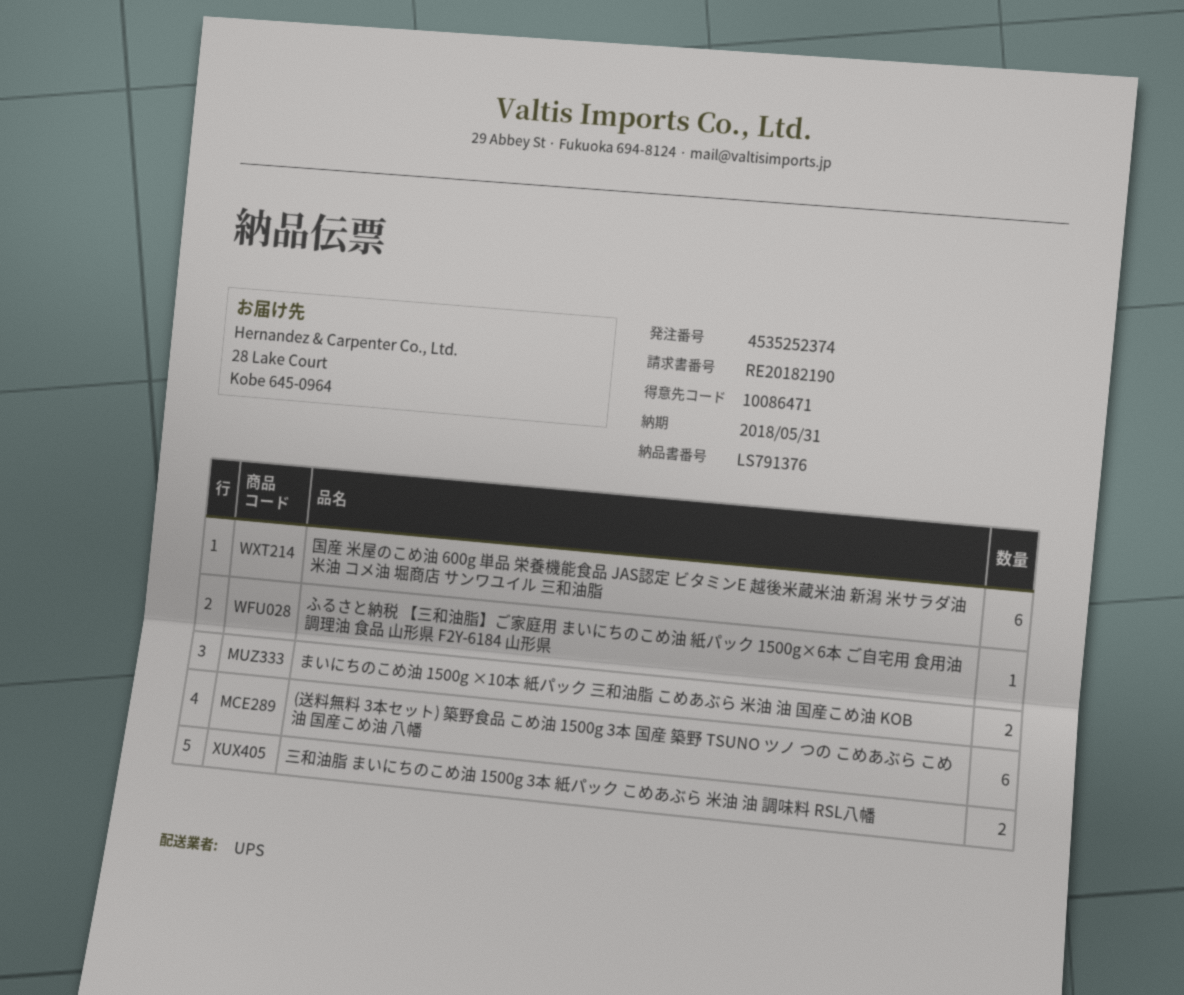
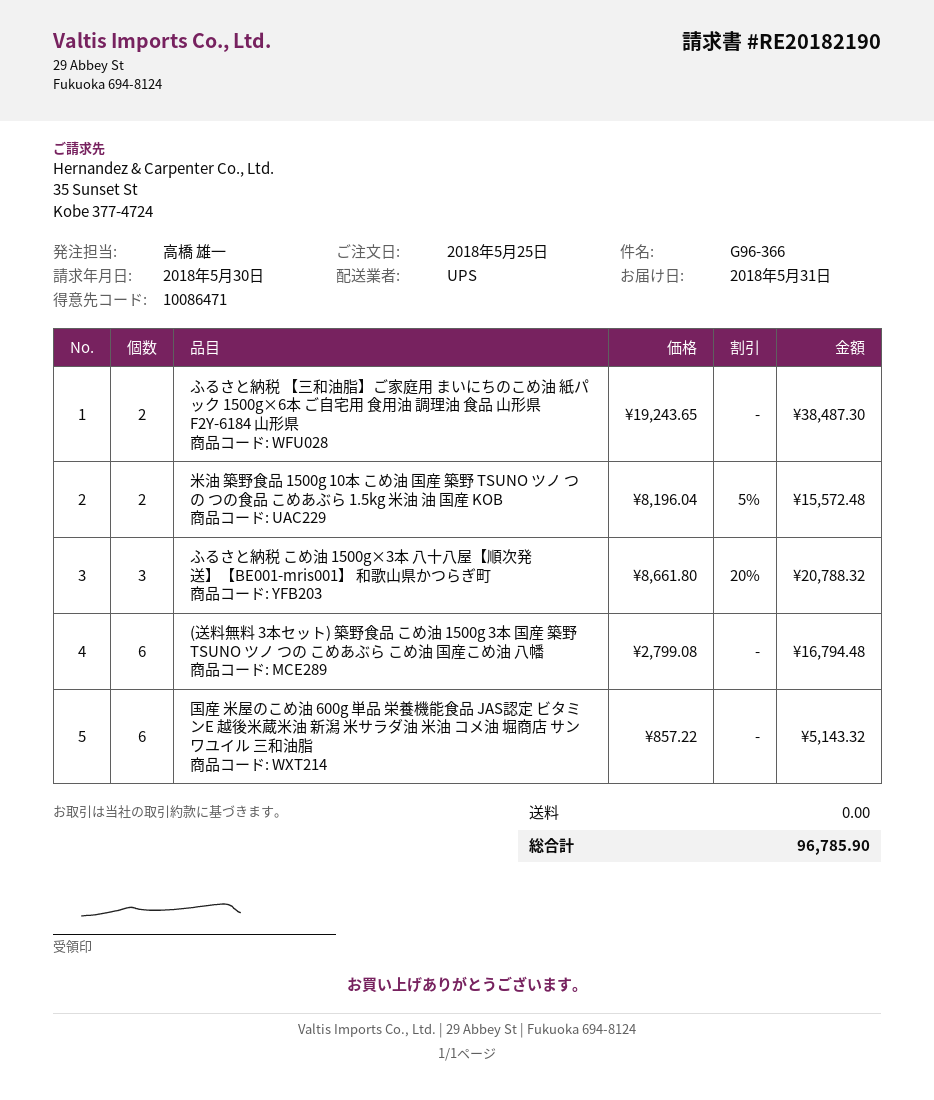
ふるさと納税 【三和油脂】ご家庭用 まいにちのこめ油 紙パック 1500g×6本 ご自宅用 食用油 調理油 食品 山形県 F2Y-6184 山形県: 1 -> 2
まいにちのこめ油 1500g ×10本 紙パック 三和油脂 こめあぶら 米油 油 国産こめ油 KOB: 2 -> none
三和油脂 まいにちのこめ油 1500g 3本 紙パック こめあぶら 米油 油 調味料 RSL八幡: 2 -> none
米油 築野食品 1500g 10本 こめ油 国産 築野 TSUNO ツノ つの つの食品 こめあぶら 1.5kg 米油 油 国産 KOB: none -> 2
ふるさと納税 こめ油 1500g×3本 八十八屋【順次発送】【BE001-mris001】 和歌山県かつらぎ町: none -> 3

